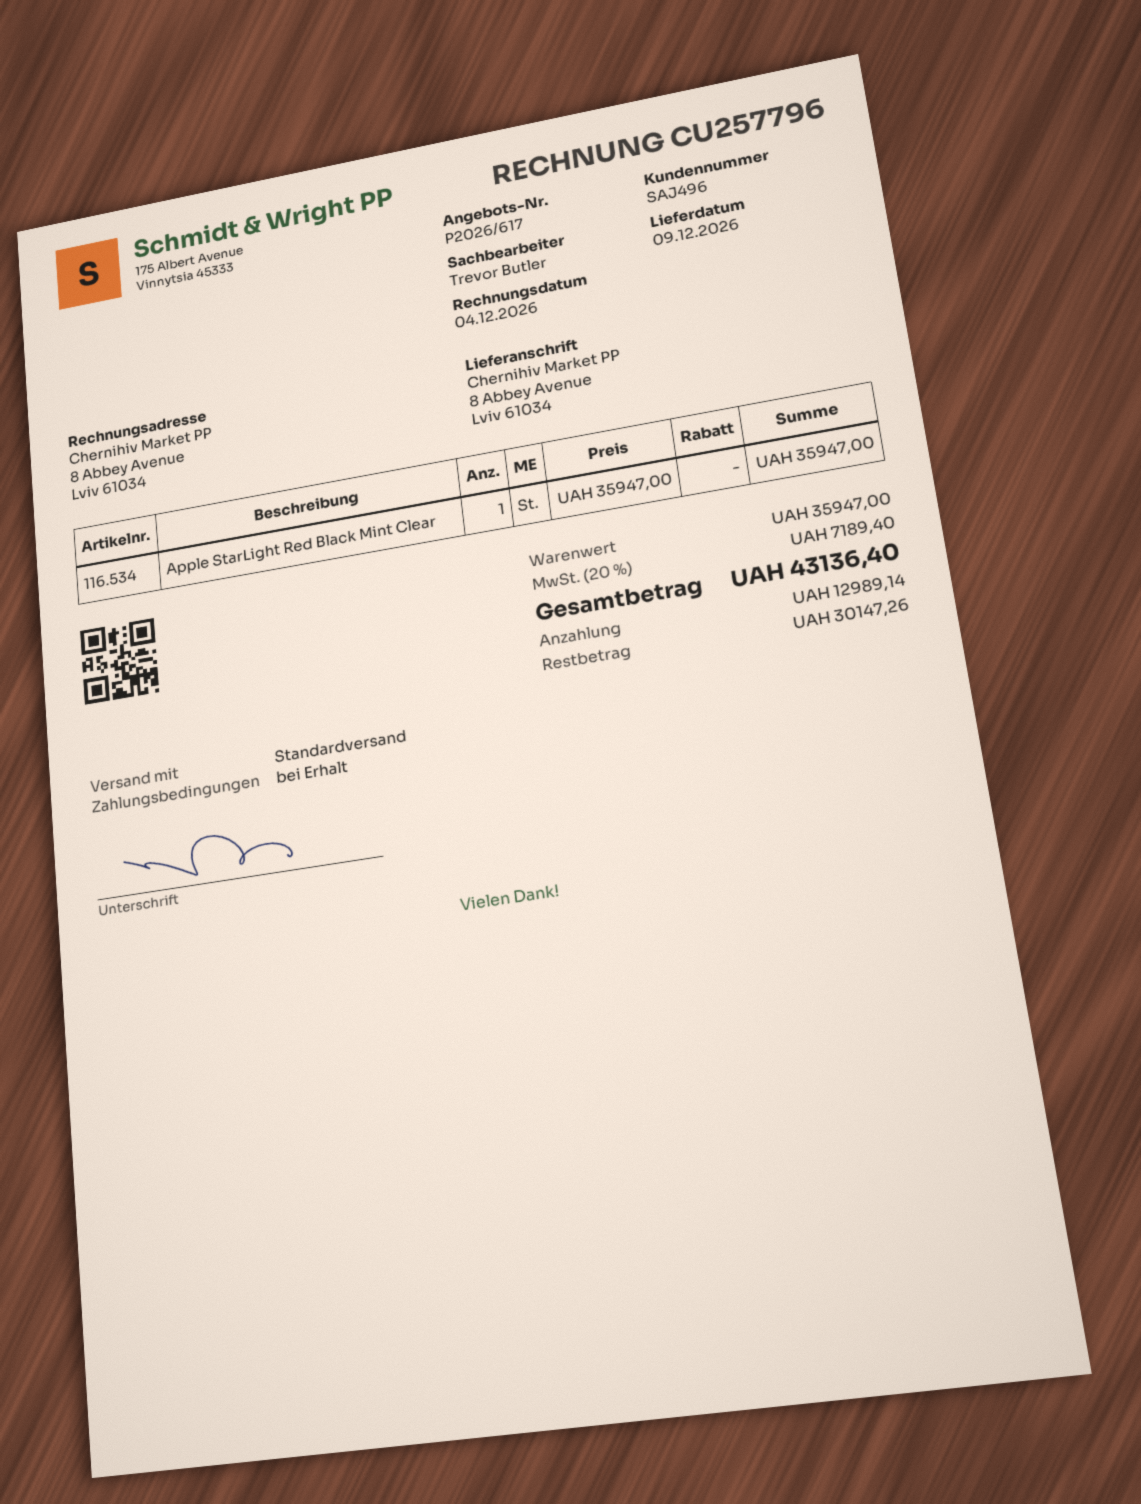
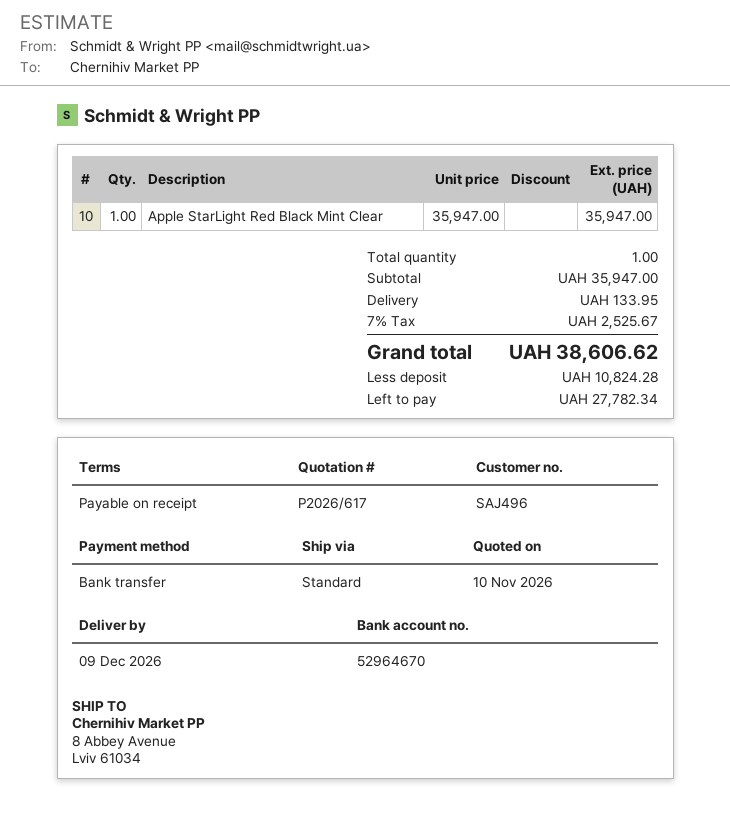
shipping: none -> 133.95
tax: 20% = 7189.40 -> 7% = 2525.67
total: 43136.40 -> 38606.62
deposit: 12989.14 -> 10824.28
balance: 30147.26 -> 27782.34

